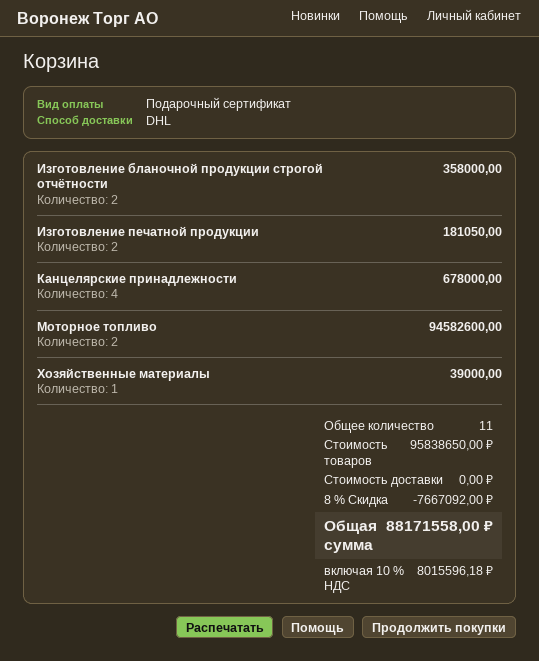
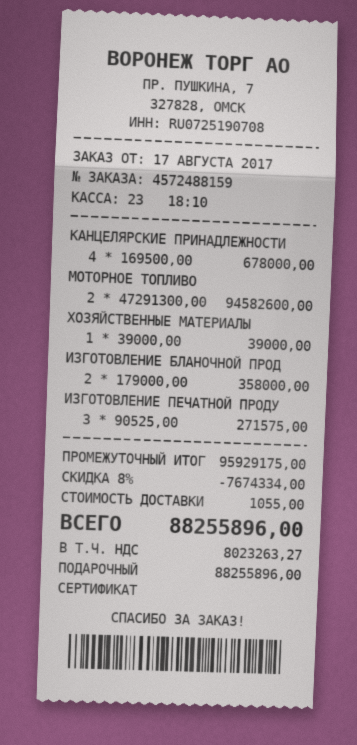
Изготовление печатной продукции: 2 for 181050.00 -> 3 for 271575.00
subtotal: 95838650.00 -> 95929175.00
discount: 8% = 7667092.00 -> 8% = 7674334.00
shipping: 0.00 -> 1055.00
tax: 8015596.18 -> 8023263.27
total: 88171558.00 -> 88255896.00

